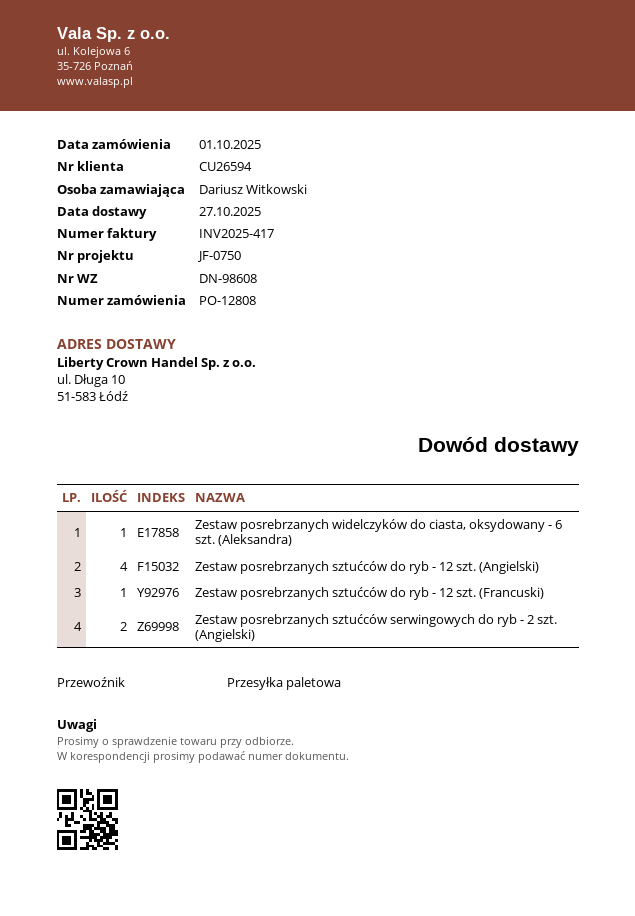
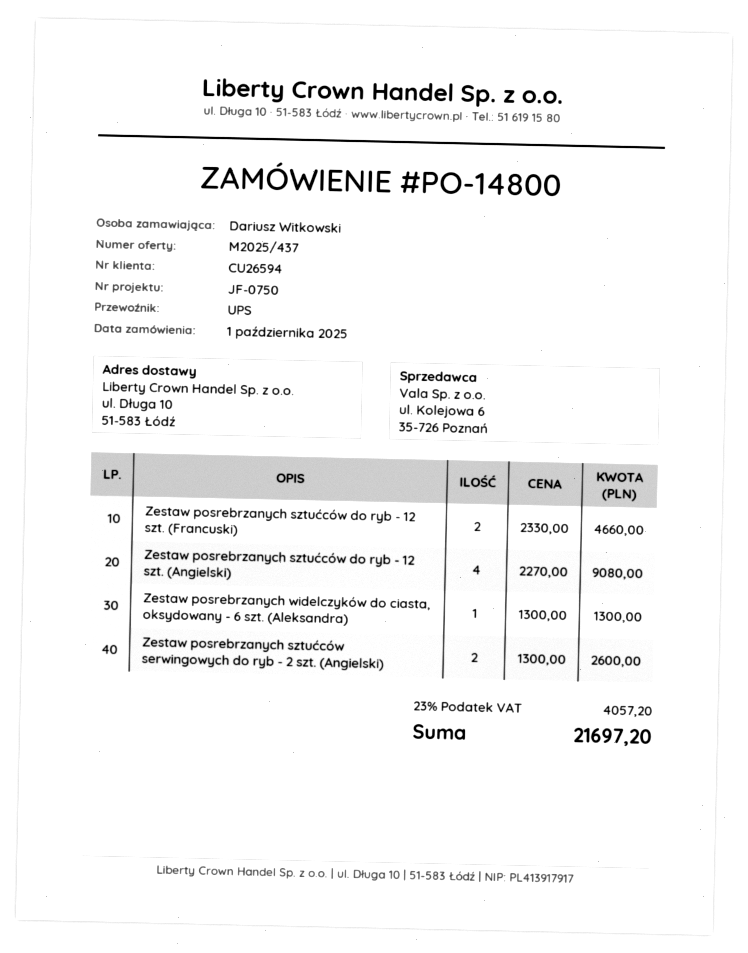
order number: PO-12808 -> PO-14800
shipping method: pallet freight -> UPS
Zestaw posrebrzanych sztućców do ryb - 12 szt. (Francuski): 1 -> 2

